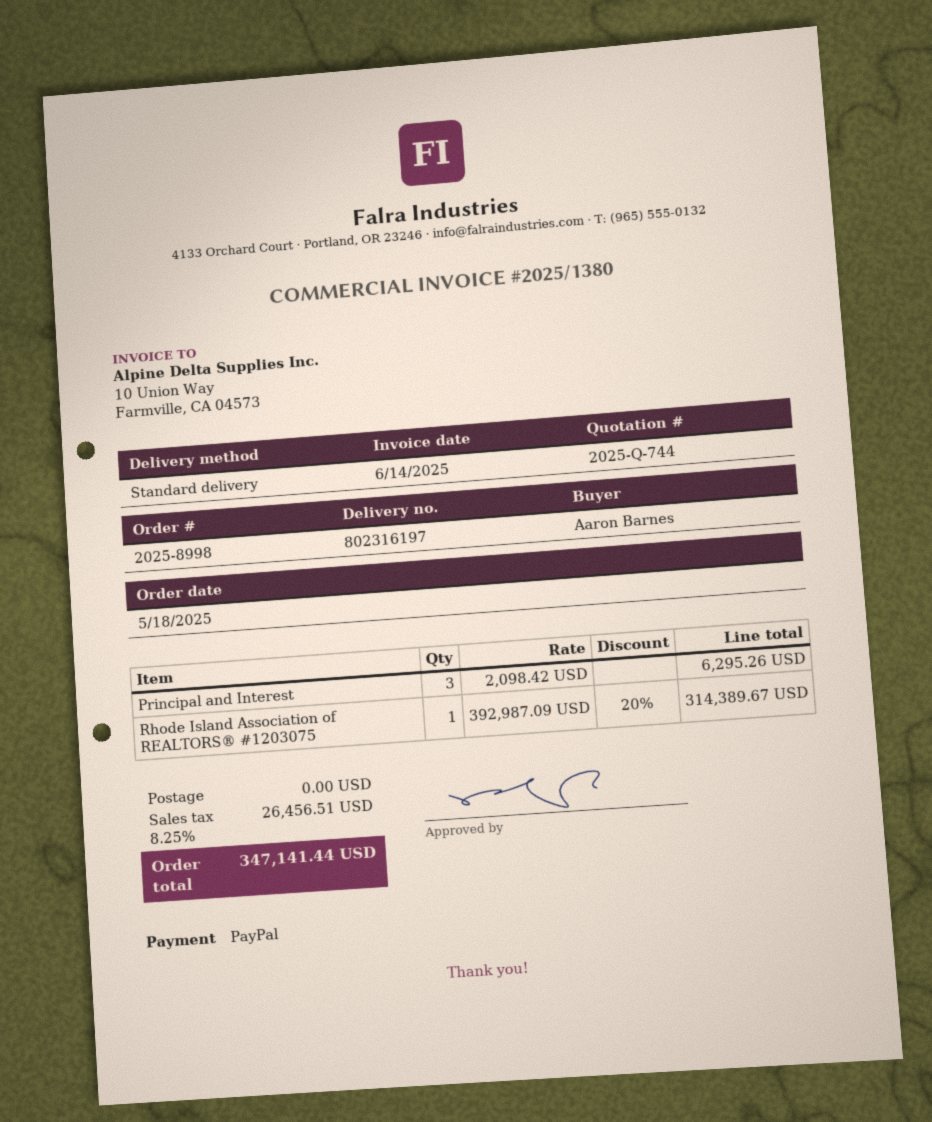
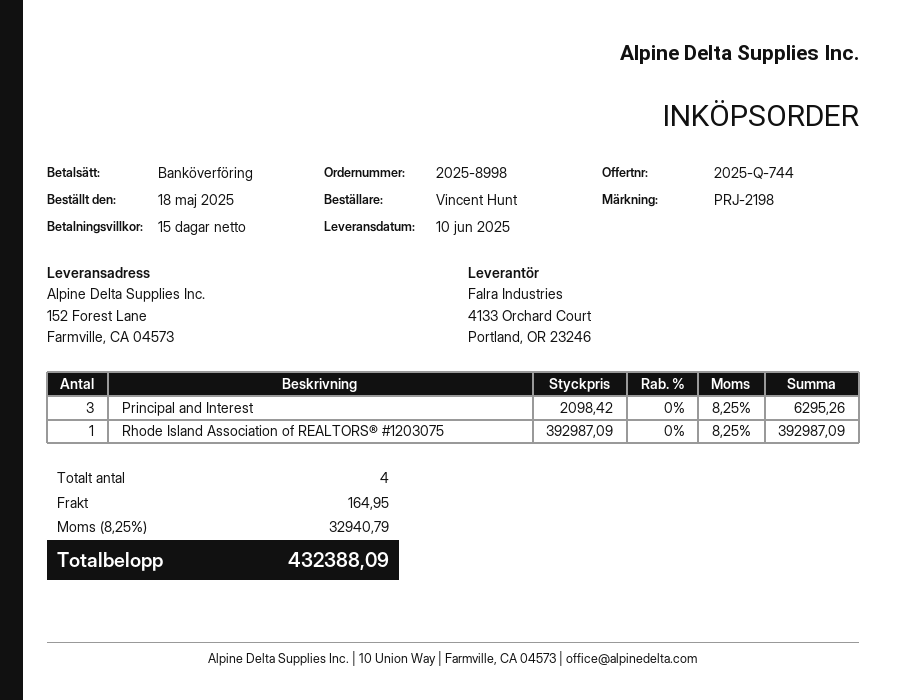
ordered by: Aaron Barnes -> Vincent Hunt
payment method: PayPal -> bank transfer
Rhode Island Association of REALTORS® #1203075: 1 x 392987.09 - 20% = 314389.67 -> 1 x 392987.09 = 392987.09
shipping: 0.00 -> 164.95
tax: 8.25% = 26456.51 -> 8.25% = 32940.79
total: 347141.44 -> 432388.09

